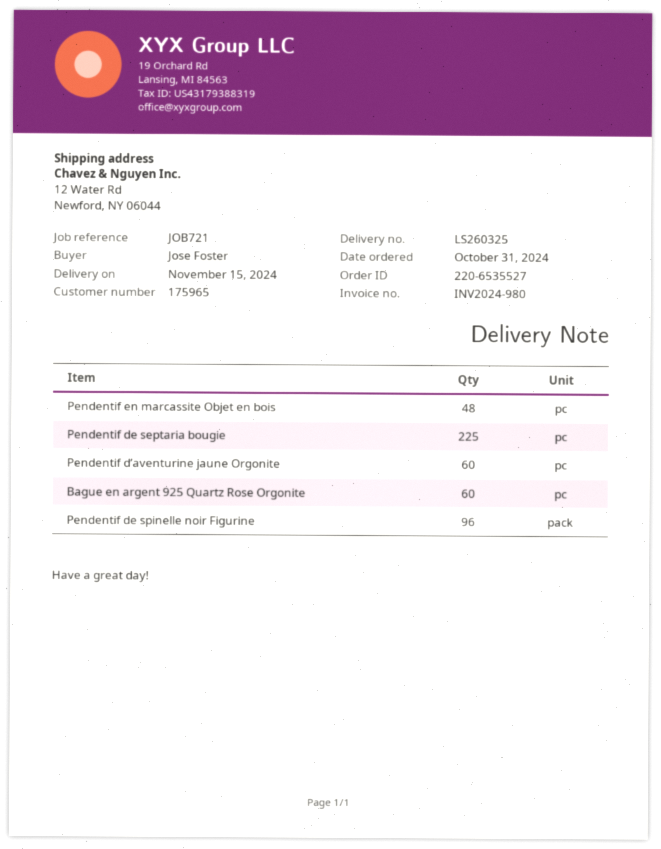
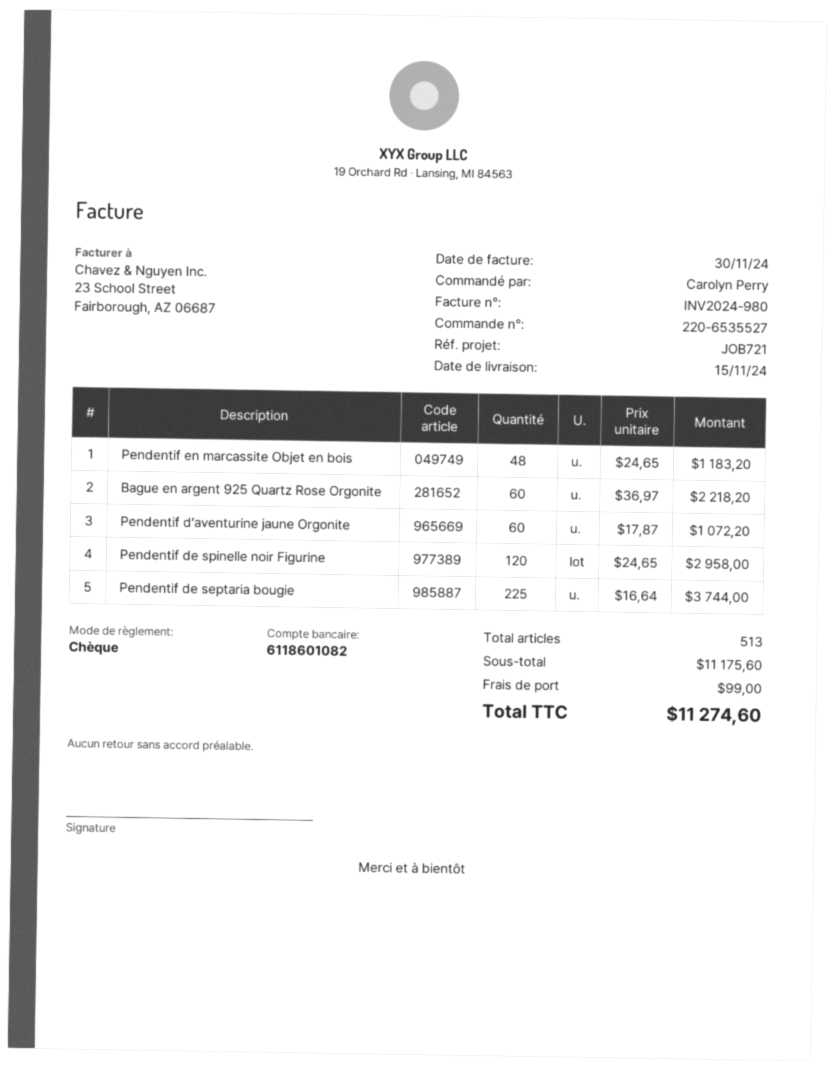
ordered by: Jose Foster -> Carolyn Perry
Pendentif de spinelle noir Figurine: 96 -> 120

